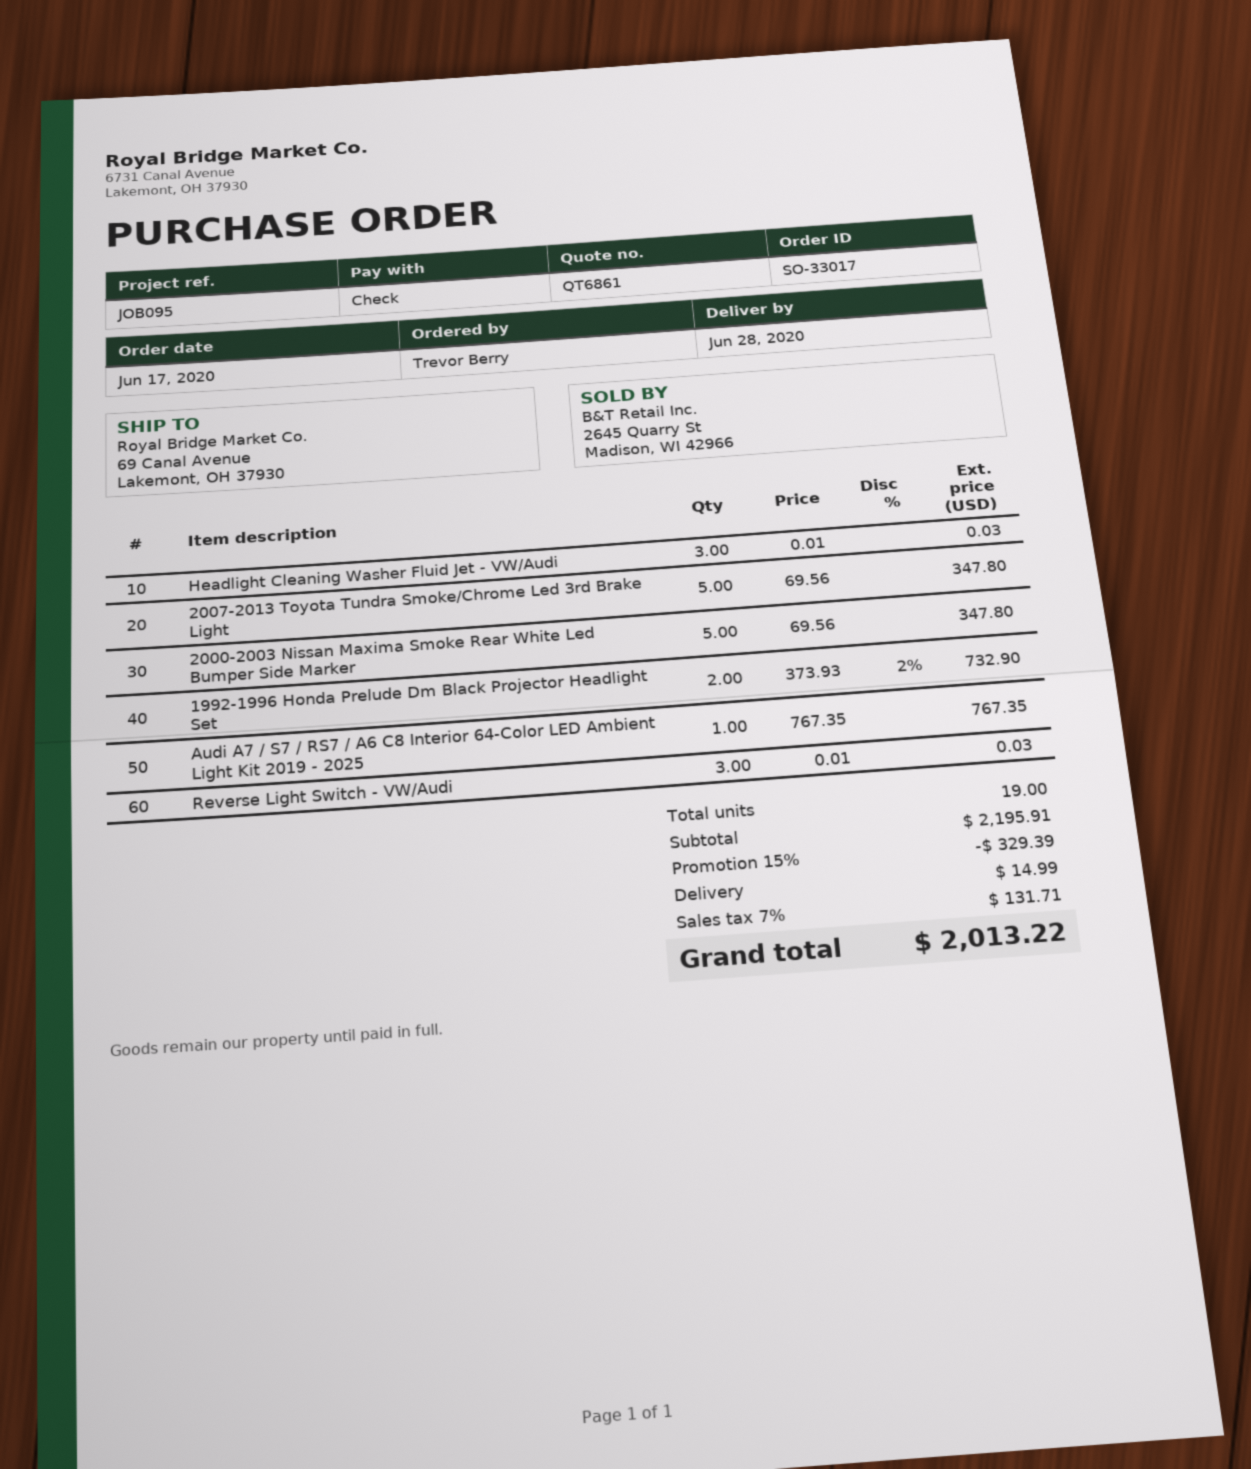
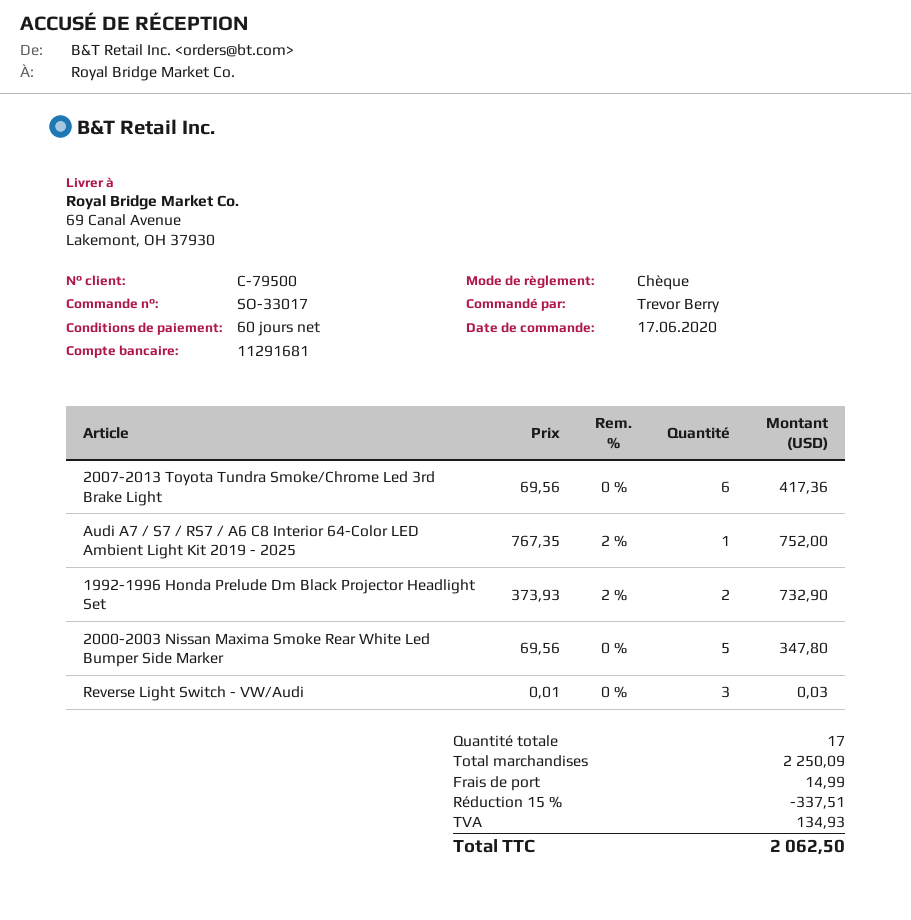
Headlight Cleaning Washer Fluid Jet - VW/Audi: 3 x 0.01 = 0.03 -> none
2007-2013 Toyota Tundra Smoke/Chrome Led 3rd Brake Light: 5 x 69.56 = 347.80 -> 6 x 69.56 = 417.36
Audi A7 / S7 / RS7 / A6 C8 Interior 64-Color LED Ambient Light Kit 2019 - 2025: 1 x 767.35 = 767.35 -> 1 x 767.35 - 2% = 752.00
total quantity: 19 -> 17
subtotal: 2195.91 -> 2250.09
discount: 15% = 329.39 -> 15% = 337.51
tax: 131.71 -> 134.93
total: 2013.22 -> 2062.50

